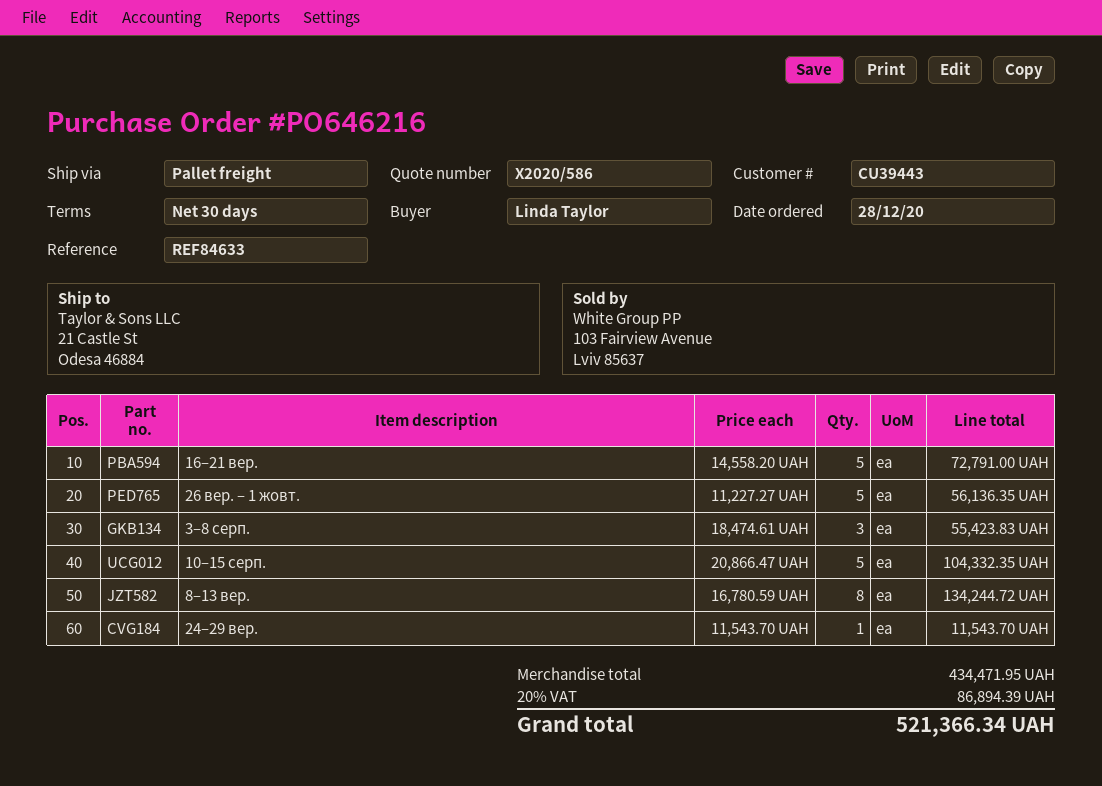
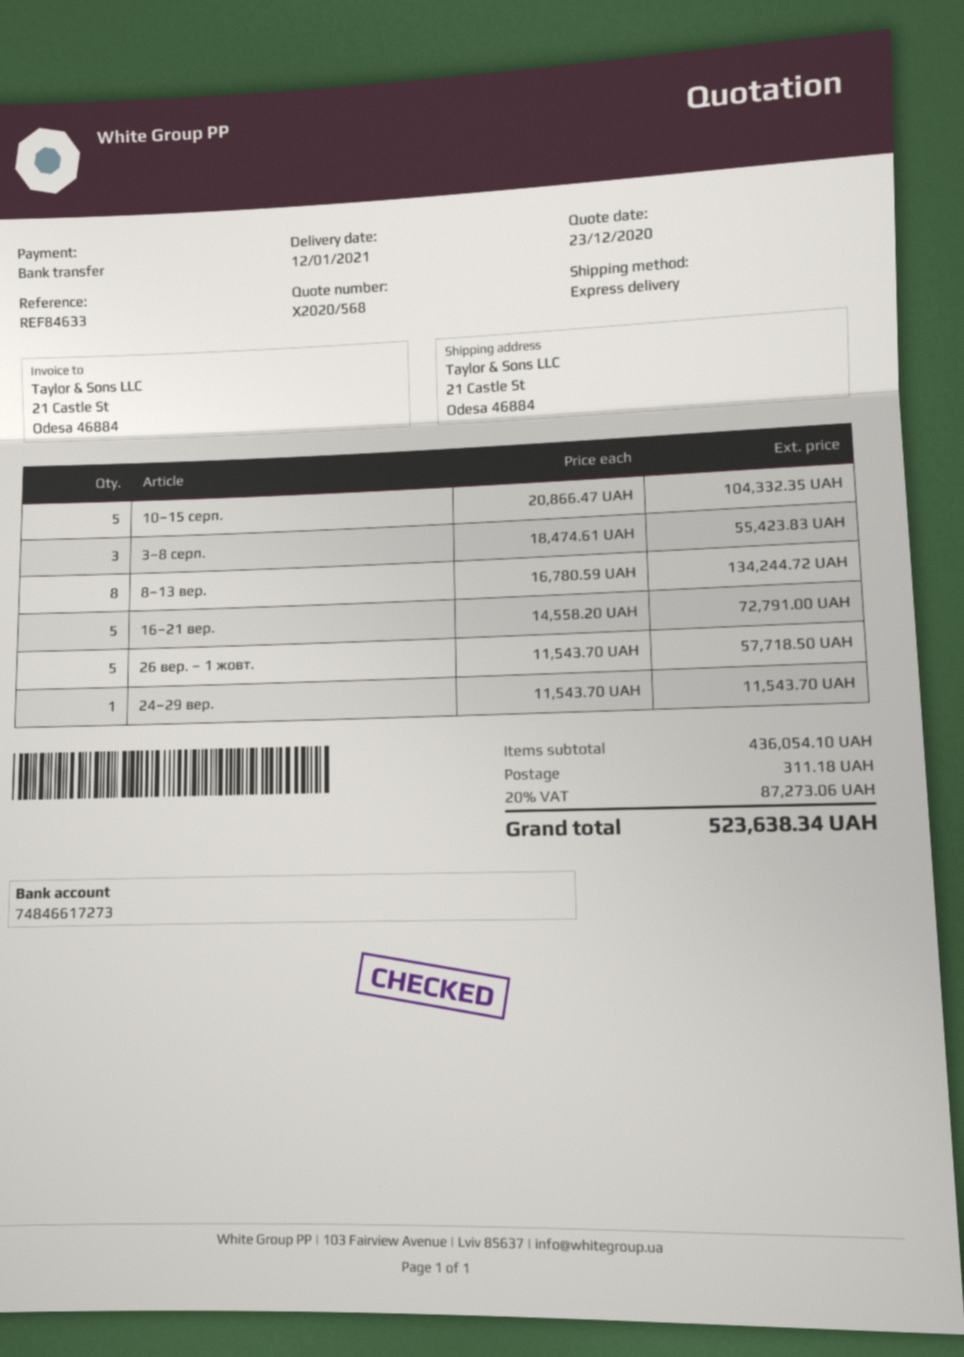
quote number: X2020/586 -> X2020/568
shipping method: pallet freight -> express
26 вер. – 1 жовт.: 5 x 11227.27 = 56136.35 -> 5 x 11543.70 = 57718.50
subtotal: 434471.95 -> 436054.10
shipping: none -> 311.18
tax: 20% = 86894.39 -> 20% = 87273.06
total: 521366.34 -> 523638.34

